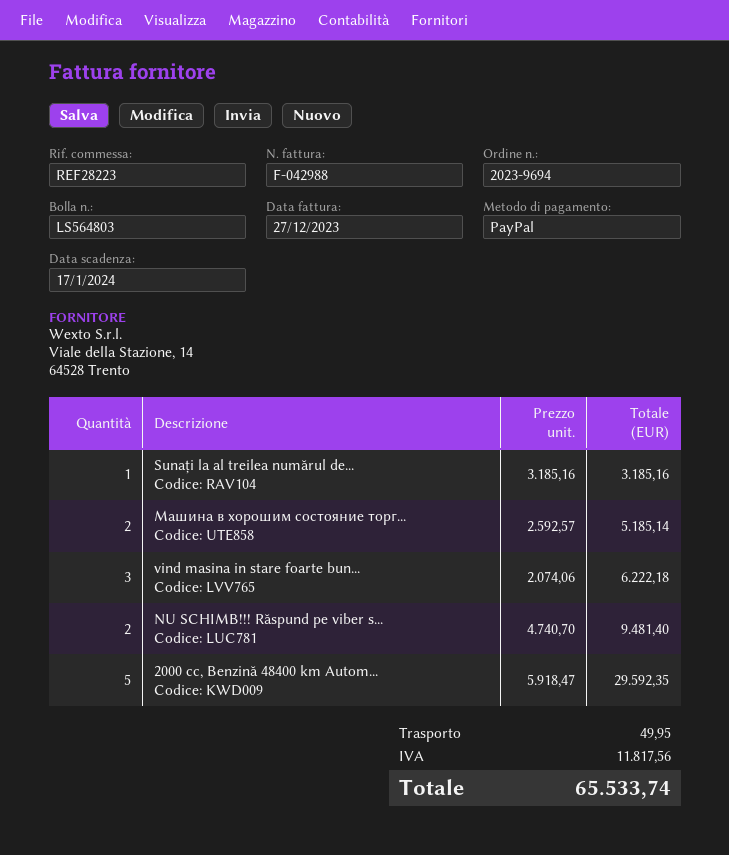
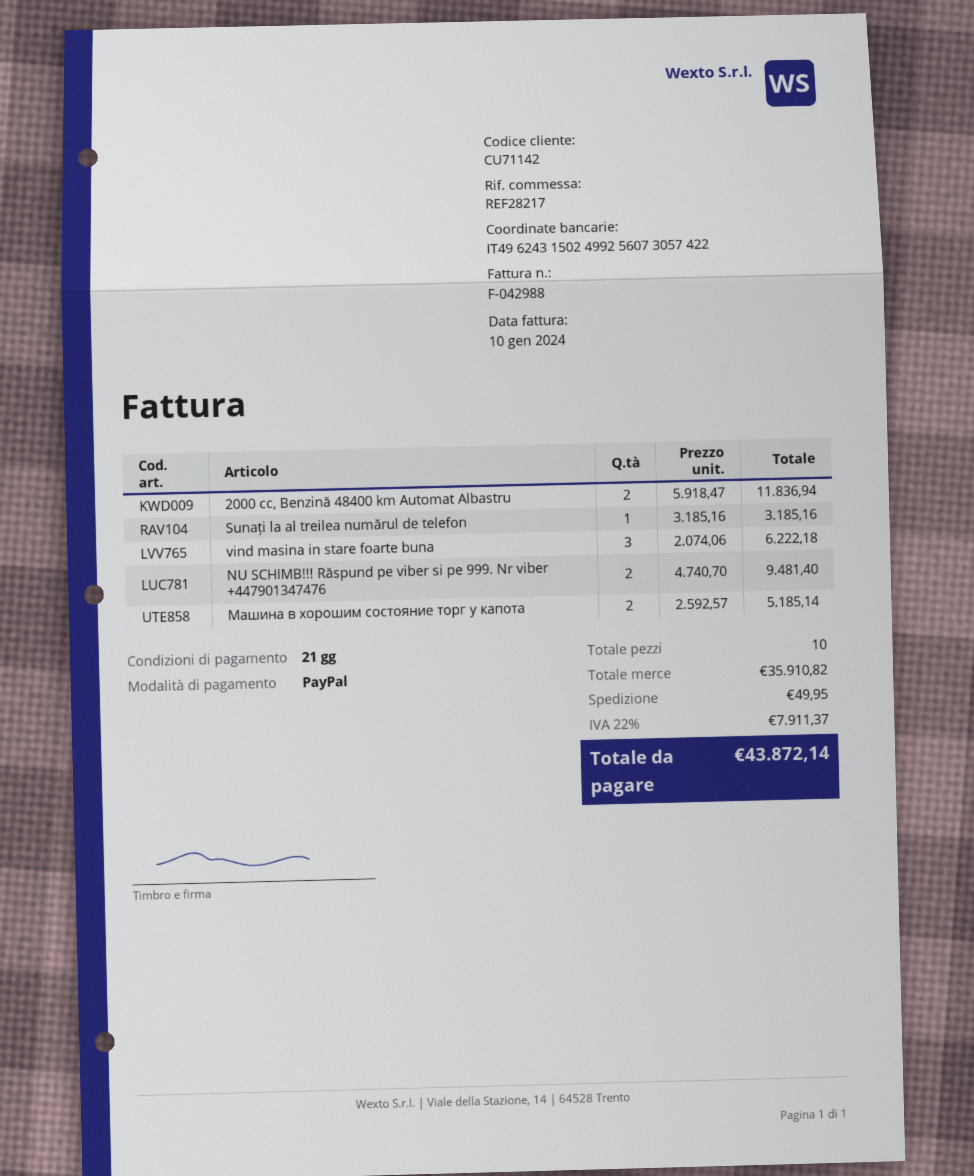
invoice date: 2023-12-27 -> 2024-01-10
reference: REF28223 -> REF28217
2000 cc, Benzină 48400 km Autom...: 5 x 5918.47 = 29592.35 -> 2 x 5918.47 = 11836.94
tax: 11817.56 -> 7911.37
total: 65533.74 -> 43872.14

